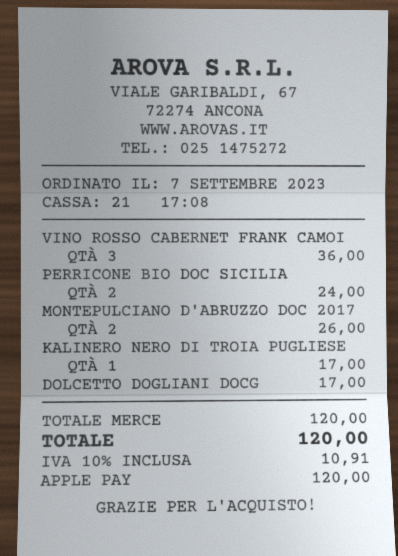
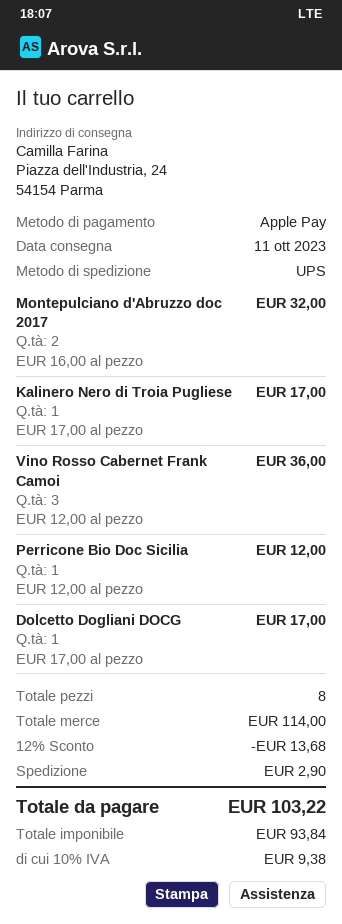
PERRICONE BIO DOC SICILIA: 2 for 24.00 -> 1 for 12.00
MONTEPULCIANO D'ABRUZZO DOC 2017: 2 for 26.00 -> 2 for 32.00
subtotal: 120.00 -> 114.00
discount: none -> 12% = 13.68
shipping: none -> 2.90
tax: 10% = 10.91 -> 10% = 9.38
total: 120.00 -> 103.22

